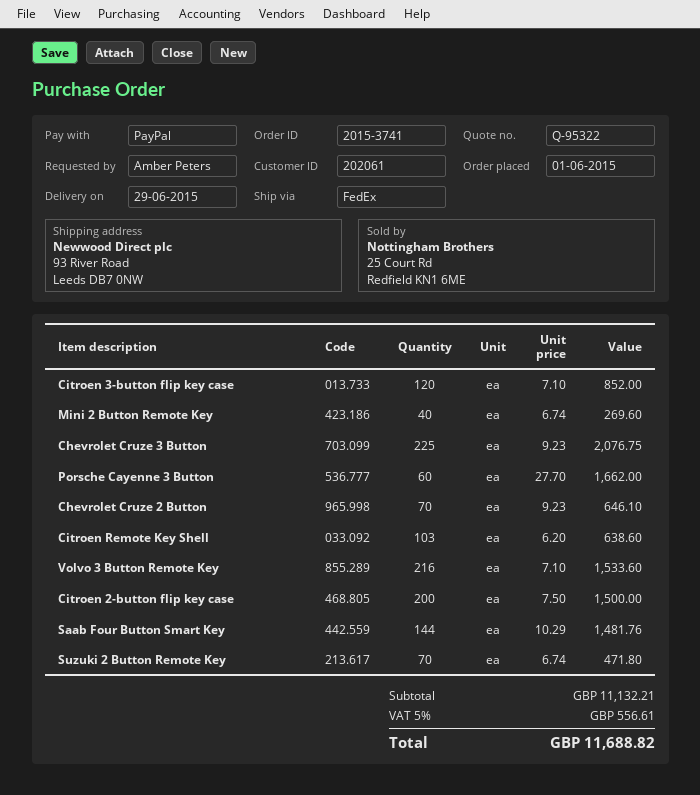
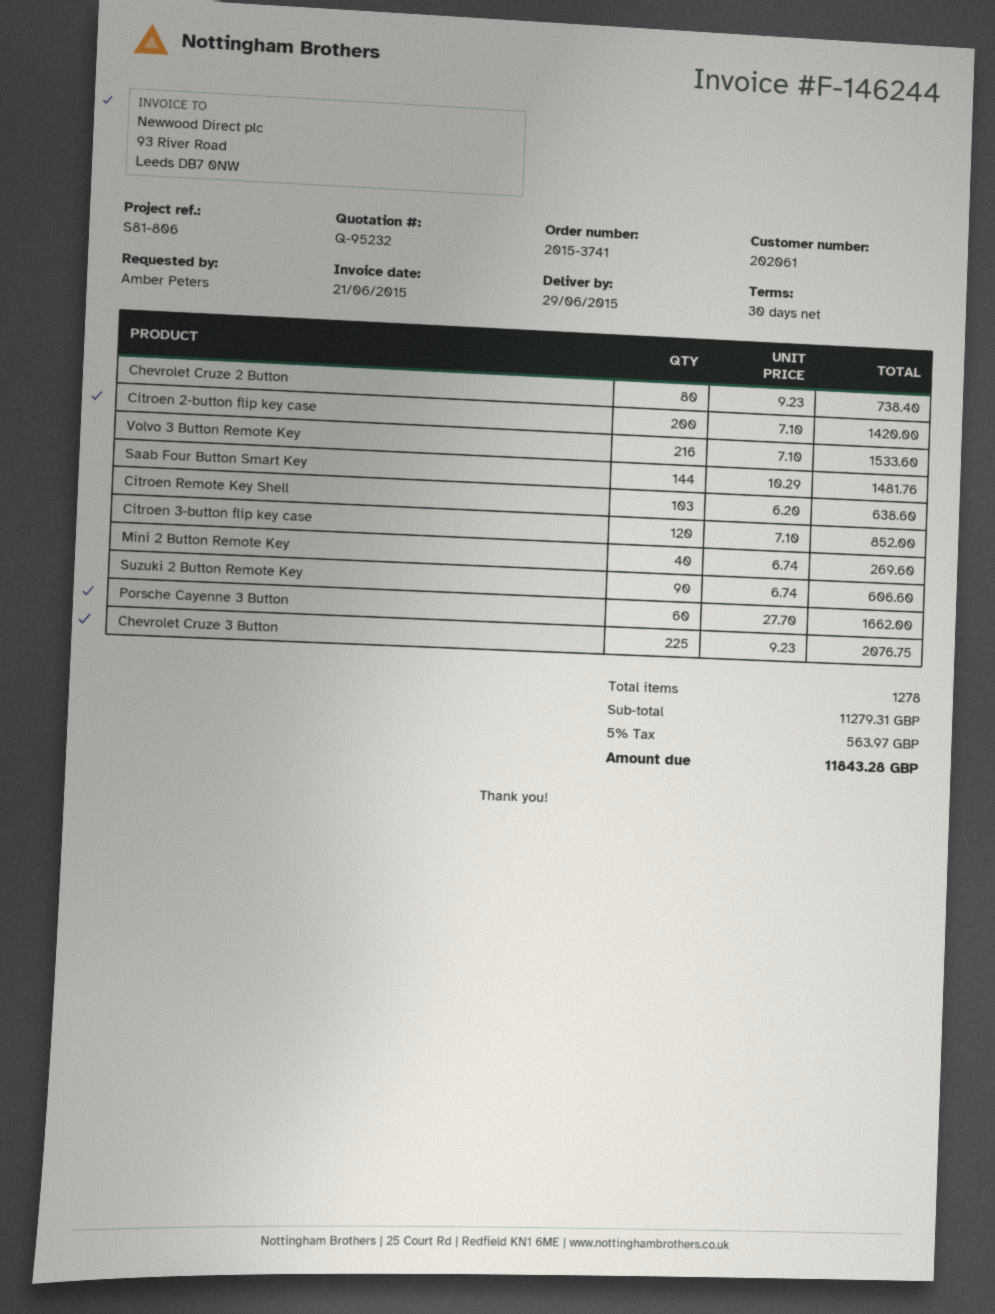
quote number: Q-95322 -> Q-95232
Chevrolet Cruze 2 Button: 70 x 9.23 = 646.10 -> 80 x 9.23 = 738.40
Citroen 2-button flip key case: 200 x 7.50 = 1500.00 -> 200 x 7.10 = 1420.00
Suzuki 2 Button Remote Key: 70 x 6.74 = 471.80 -> 90 x 6.74 = 606.60
subtotal: 11132.21 -> 11279.31
tax: 5% = 556.61 -> 5% = 563.97
total: 11688.82 -> 11843.28

